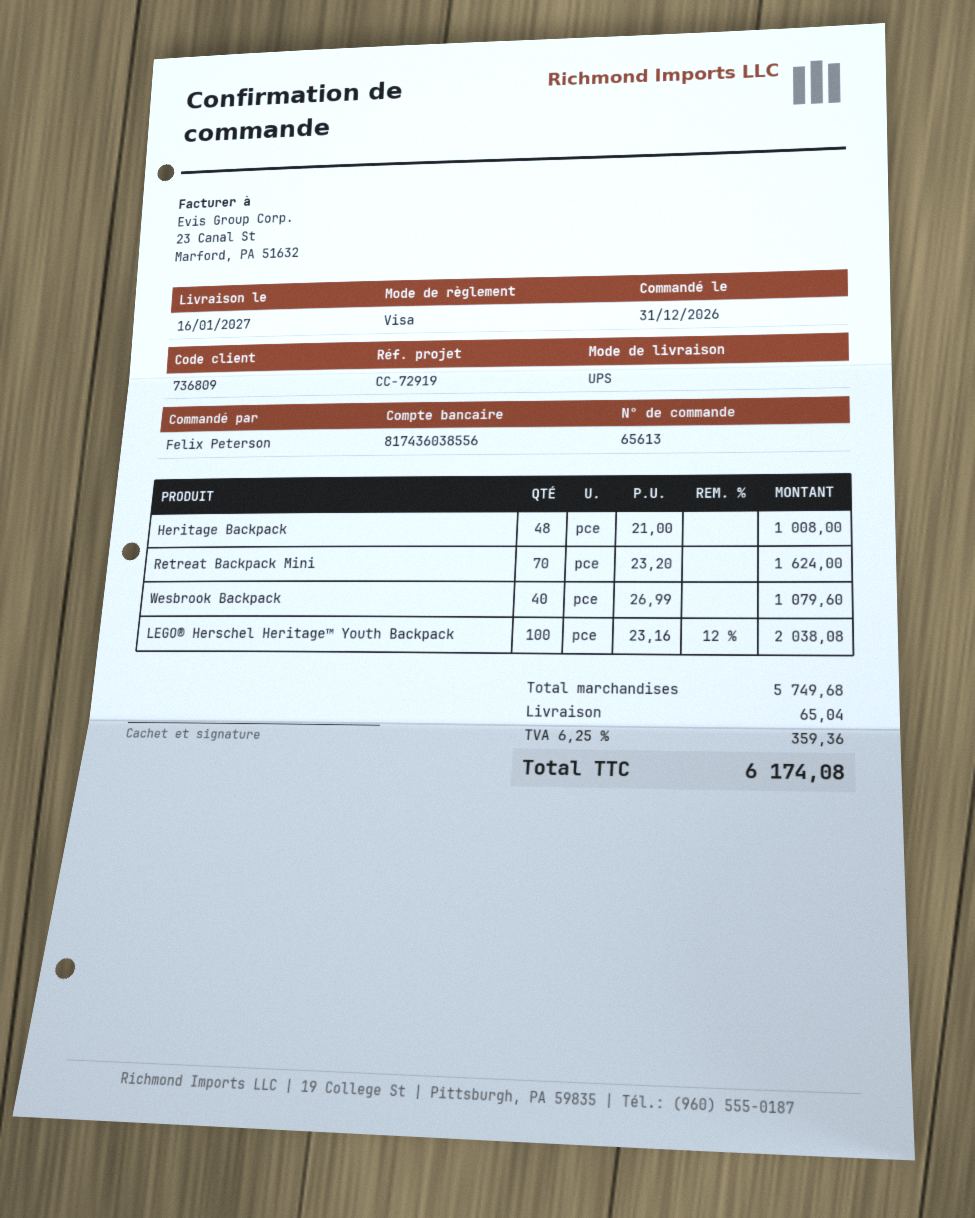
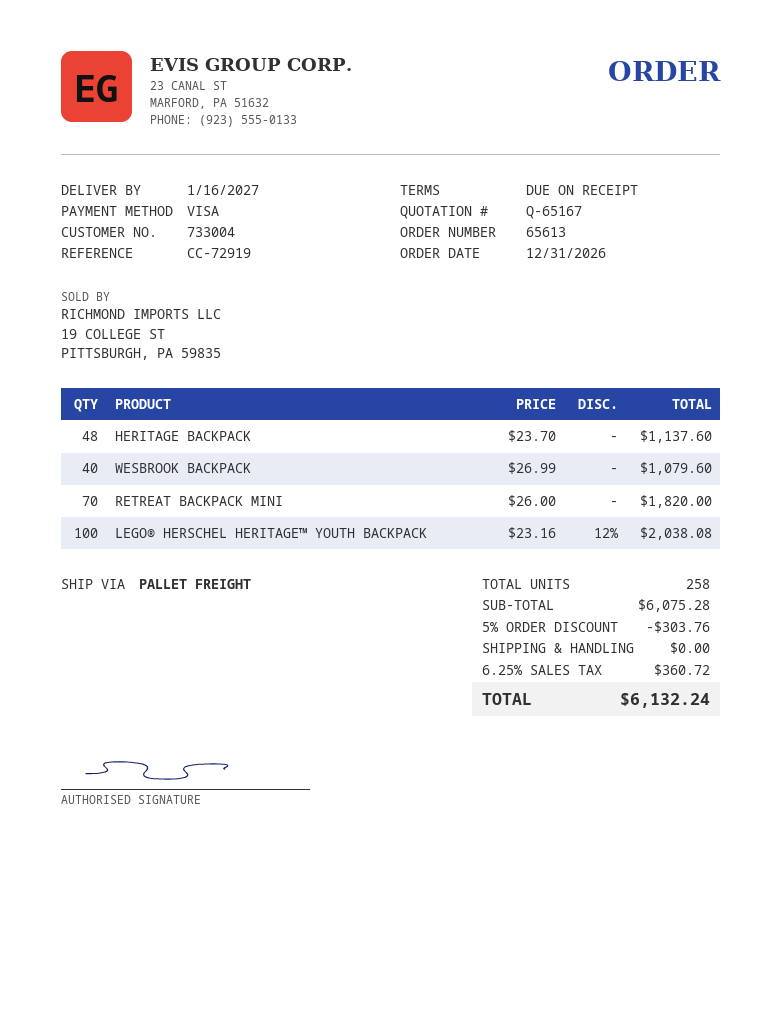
customer number: 736809 -> 733004
shipping method: UPS -> pallet freight
Heritage Backpack: 48 x 21.00 = 1008.00 -> 48 x 23.70 = 1137.60
Retreat Backpack Mini: 70 x 23.20 = 1624.00 -> 70 x 26.00 = 1820.00
subtotal: 5749.68 -> 6075.28
discount: none -> 5% = 303.76
shipping: 65.04 -> 0.00
tax: 6.25% = 359.36 -> 6.25% = 360.72
total: 6174.08 -> 6132.24

